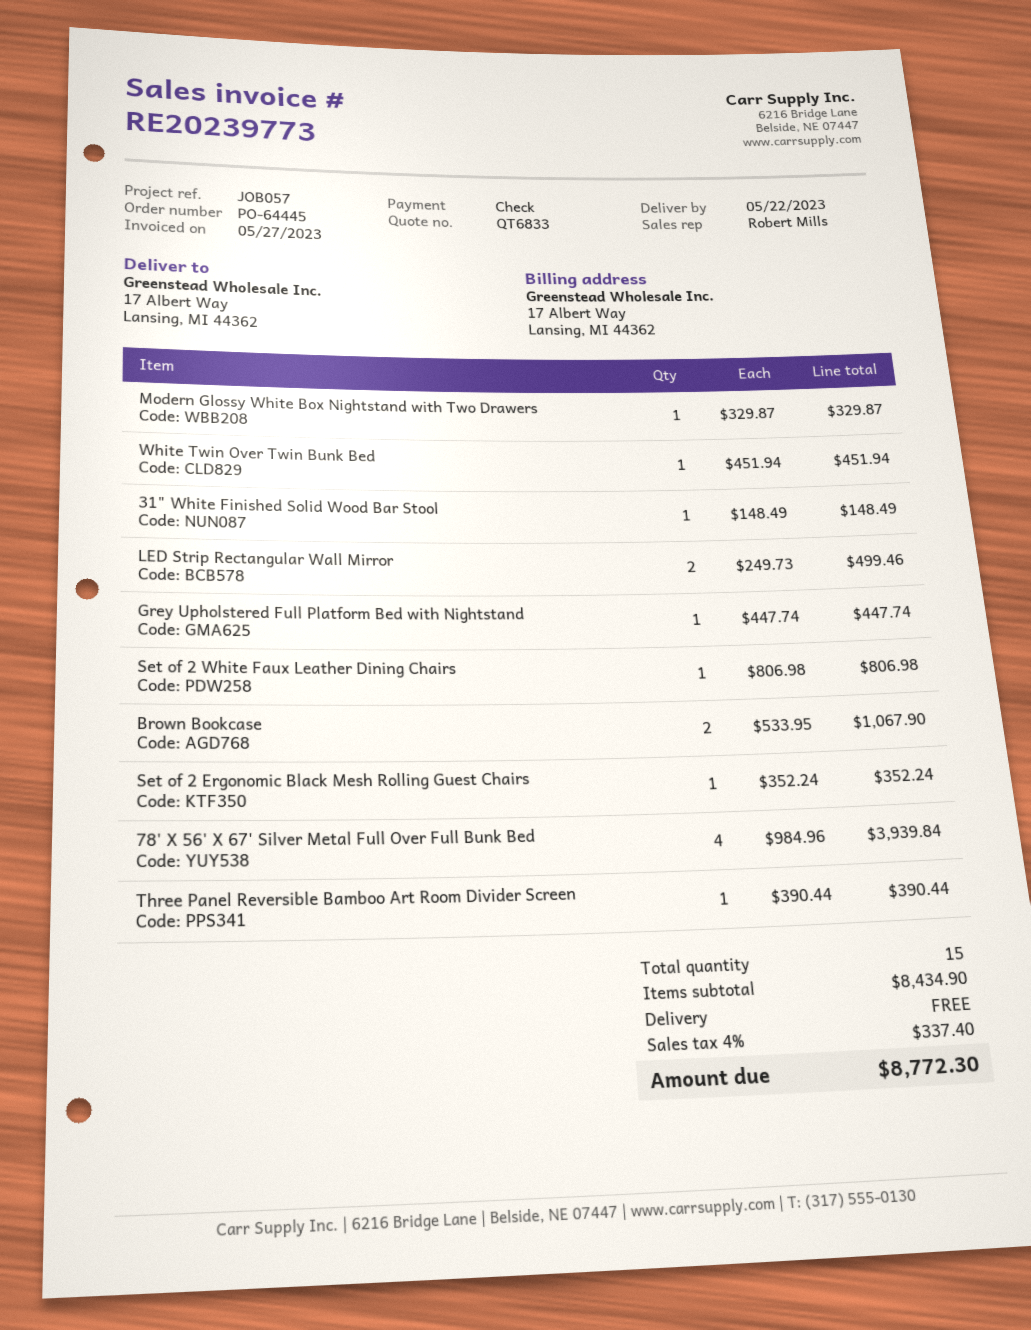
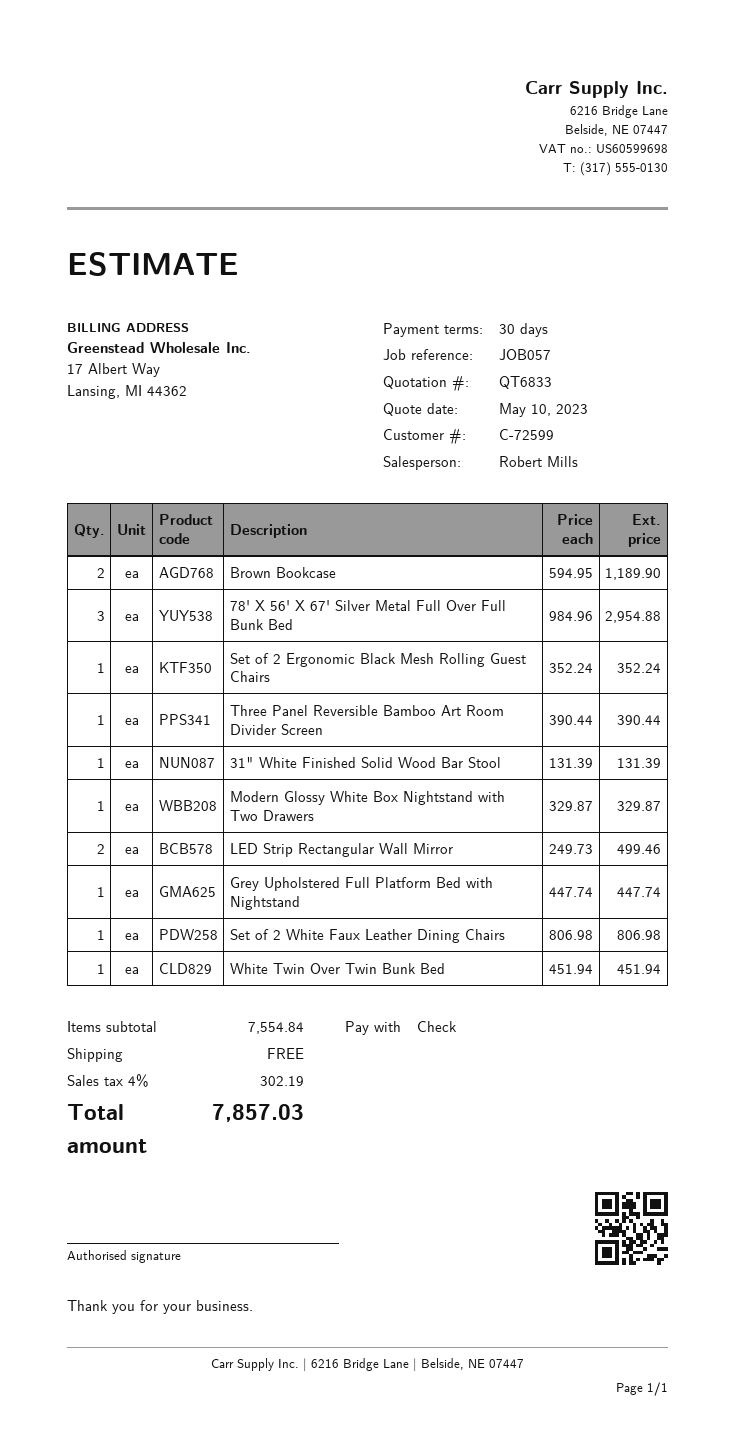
31" White Finished Solid Wood Bar Stool: 1 x 148.49 = 148.49 -> 1 x 131.39 = 131.39
Brown Bookcase: 2 x 533.95 = 1067.90 -> 2 x 594.95 = 1189.90
78' X 56' X 67' Silver Metal Full Over Full Bunk Bed: 4 x 984.96 = 3939.84 -> 3 x 984.96 = 2954.88
subtotal: 8434.90 -> 7554.84
tax: 4% = 337.40 -> 4% = 302.19
total: 8772.30 -> 7857.03

